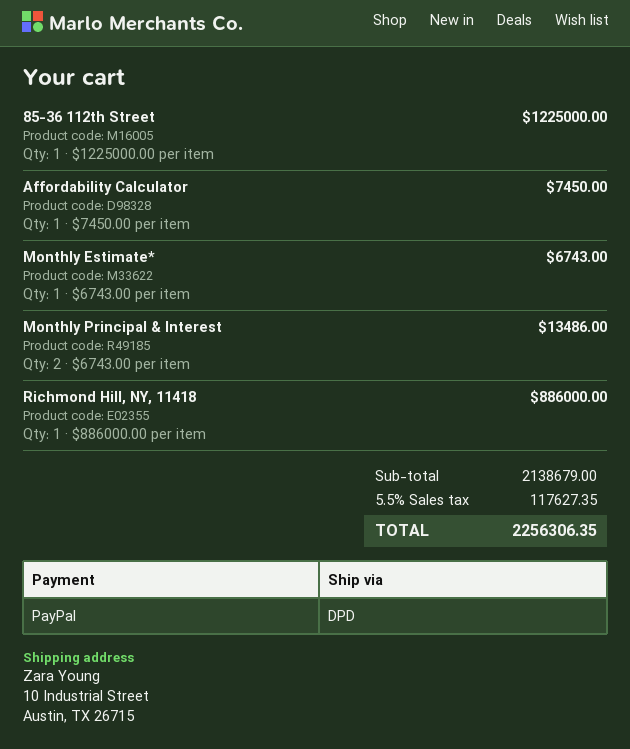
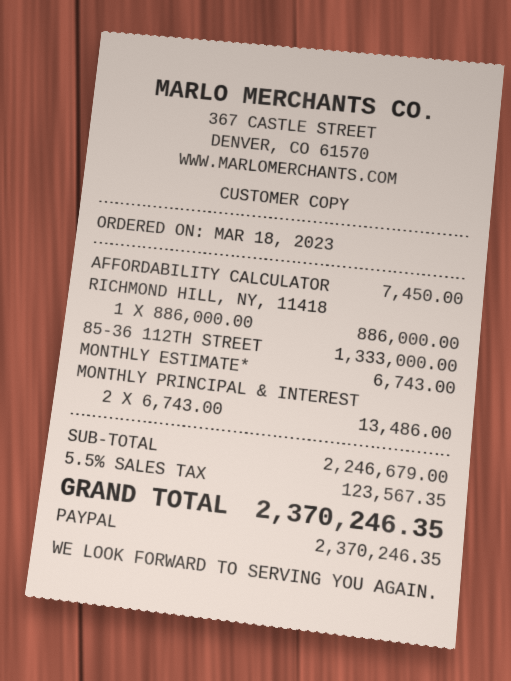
85-36 112th Street: 1 x 1225000.00 = 1225000.00 -> 1 x 1333000.00 = 1333000.00
subtotal: 2138679.00 -> 2246679.00
tax: 5.5% = 117627.35 -> 5.5% = 123567.35
total: 2256306.35 -> 2370246.35

